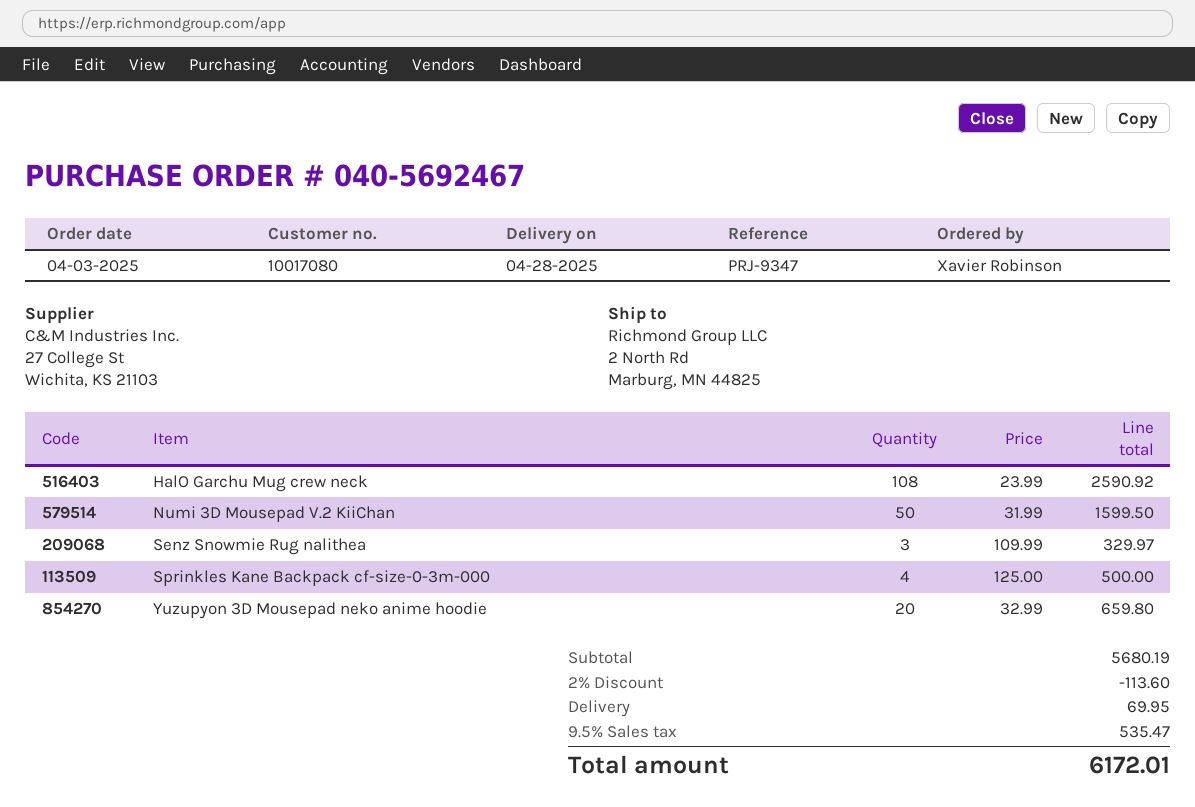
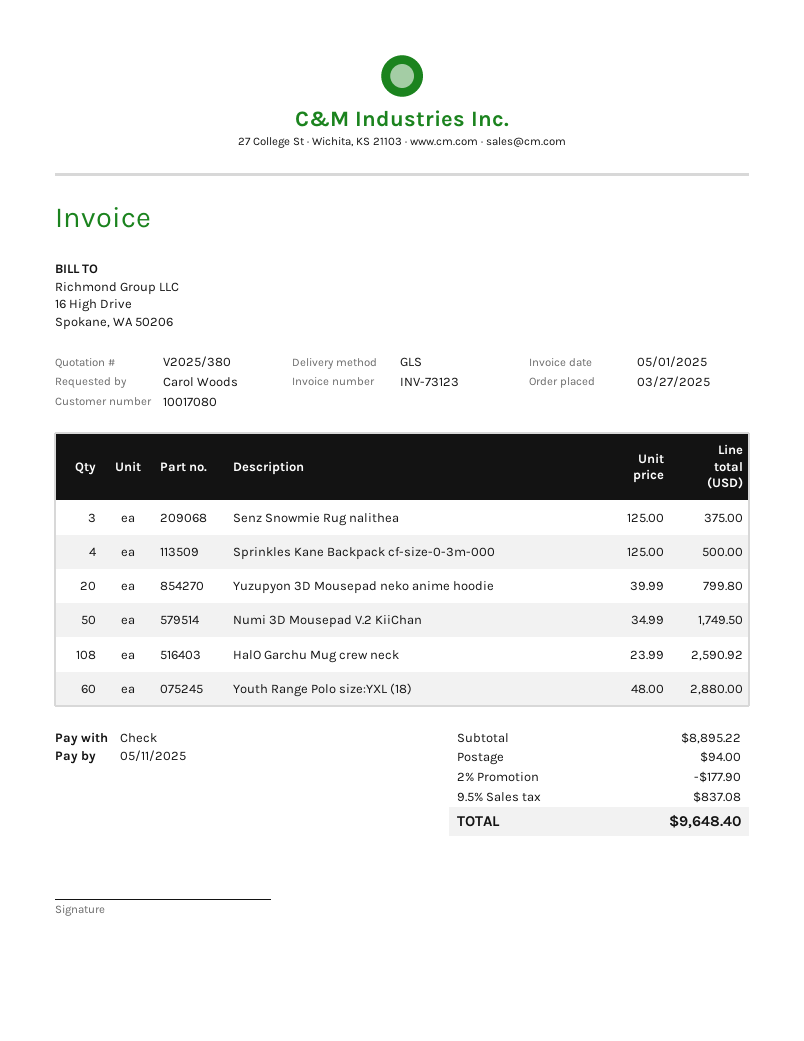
order date: 2025-04-03 -> 2025-03-27
ordered by: Xavier Robinson -> Carol Woods
Numi 3D Mousepad V.2 KiiChan: 50 x 31.99 = 1599.50 -> 50 x 34.99 = 1749.50
Senz Snowmie Rug nalithea: 3 x 109.99 = 329.97 -> 3 x 125.00 = 375.00
Yuzupyon 3D Mousepad neko anime hoodie: 20 x 32.99 = 659.80 -> 20 x 39.99 = 799.80
Youth Range Polo size:YXL (18): none -> 60 x 48.00 = 2880.00
subtotal: 5680.19 -> 8895.22
discount: 2% = 113.60 -> 2% = 177.90
shipping: 69.95 -> 94.00
tax: 9.5% = 535.47 -> 9.5% = 837.08
total: 6172.01 -> 9648.40

